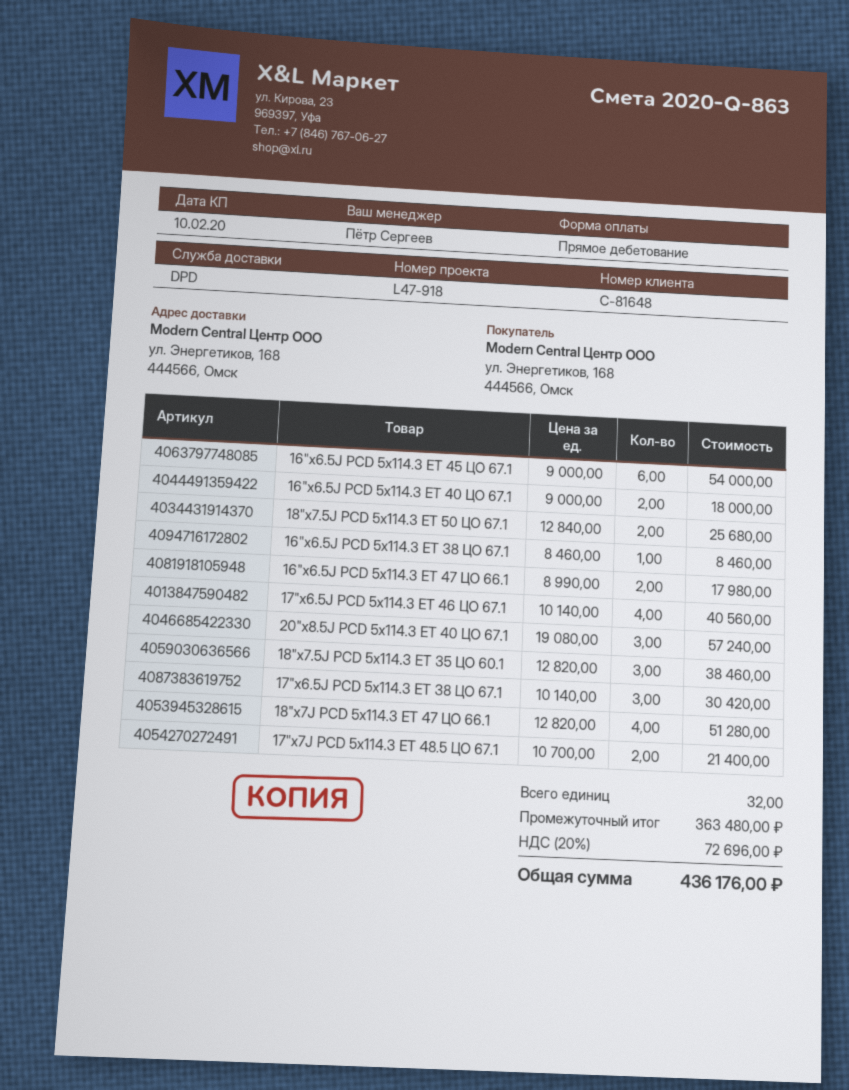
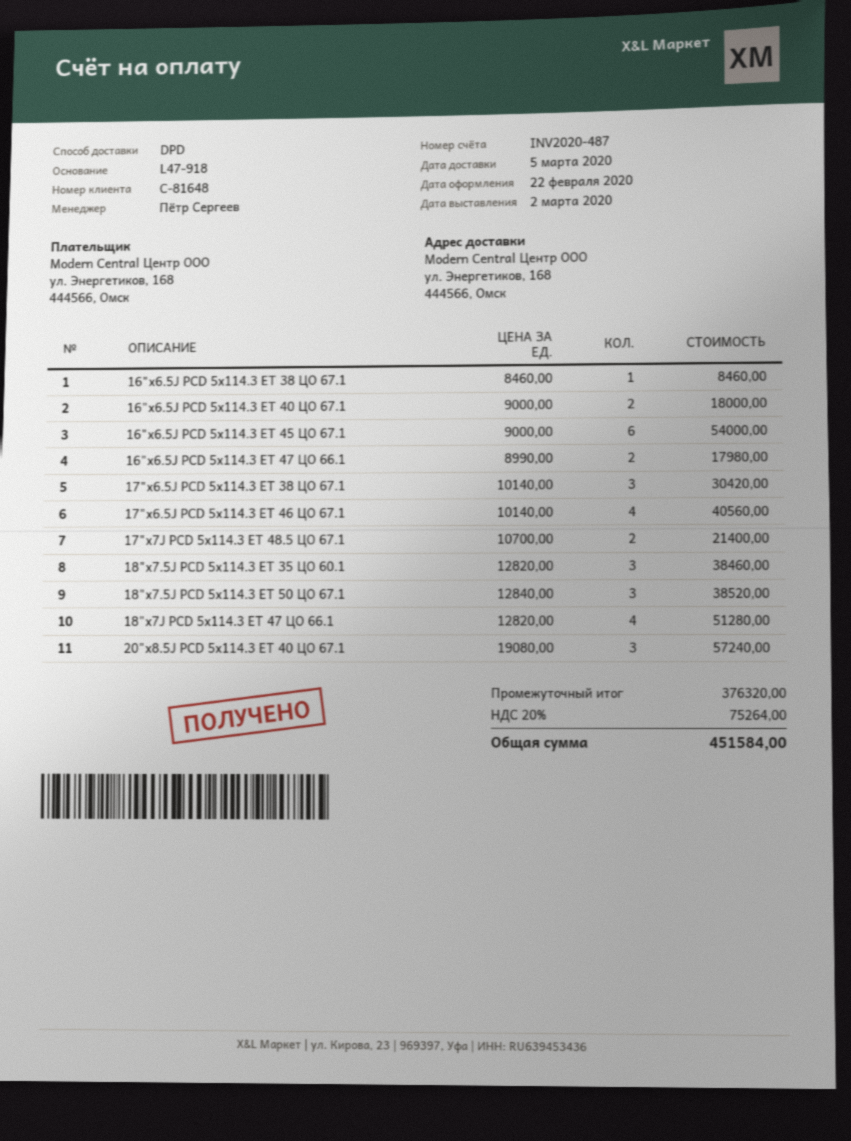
18"x7.5J PCD 5x114.3 ЕТ 50 ЦО 67.1: 2 x 12840.00 = 25680.00 -> 3 x 12840.00 = 38520.00
subtotal: 363480.00 -> 376320.00
tax: 20% = 72696.00 -> 20% = 75264.00
total: 436176.00 -> 451584.00

